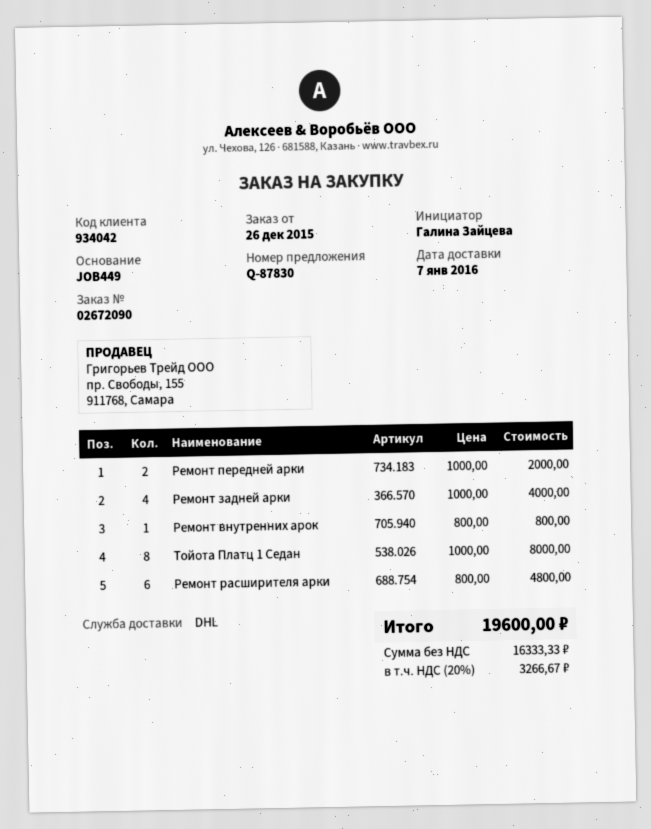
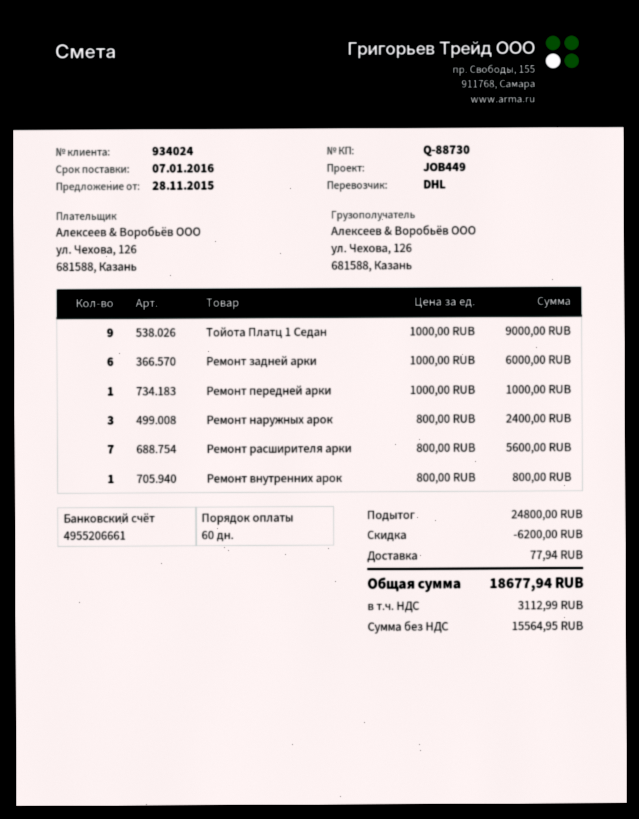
quote number: Q-87830 -> Q-88730
customer number: 934042 -> 934024
Ремонт передней арки: 2 x 1000.00 = 2000.00 -> 1 x 1000.00 = 1000.00
Ремонт задней арки: 4 x 1000.00 = 4000.00 -> 6 x 1000.00 = 6000.00
Тойота Платц 1 Седан: 8 x 1000.00 = 8000.00 -> 9 x 1000.00 = 9000.00
Ремонт расширителя арки: 6 x 800.00 = 4800.00 -> 7 x 800.00 = 5600.00
Ремонт наружных арок: none -> 3 x 800.00 = 2400.00
discount: none -> 6200.00
shipping: none -> 77.94
net: 16333.33 -> 15564.95
tax: 3266.67 -> 3112.99
total: 19600.00 -> 18677.94

